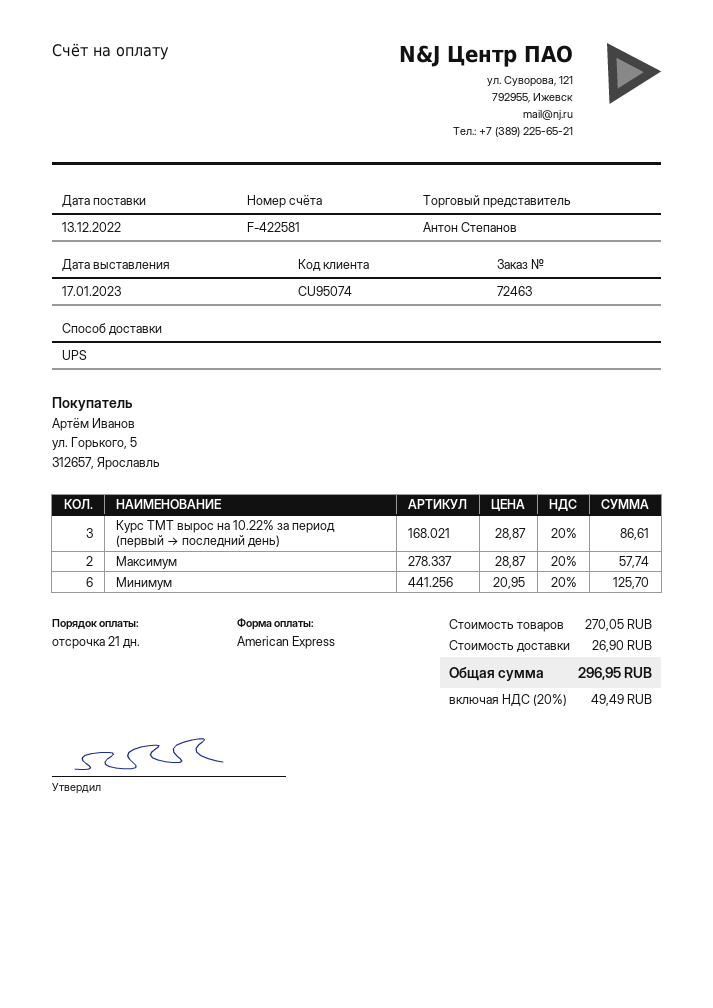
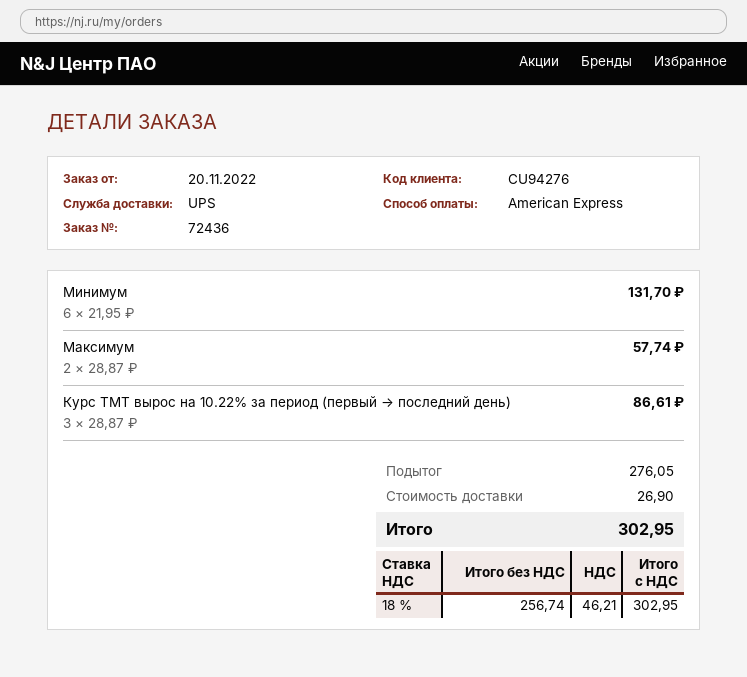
order number: 72463 -> 72436
customer number: CU95074 -> CU94276
Минимум: 6 x 20.95 = 125.70 -> 6 x 21.95 = 131.70
subtotal: 270.05 -> 276.05
tax: 20% = 49.49 -> 18% = 46.21
total: 296.95 -> 302.95

